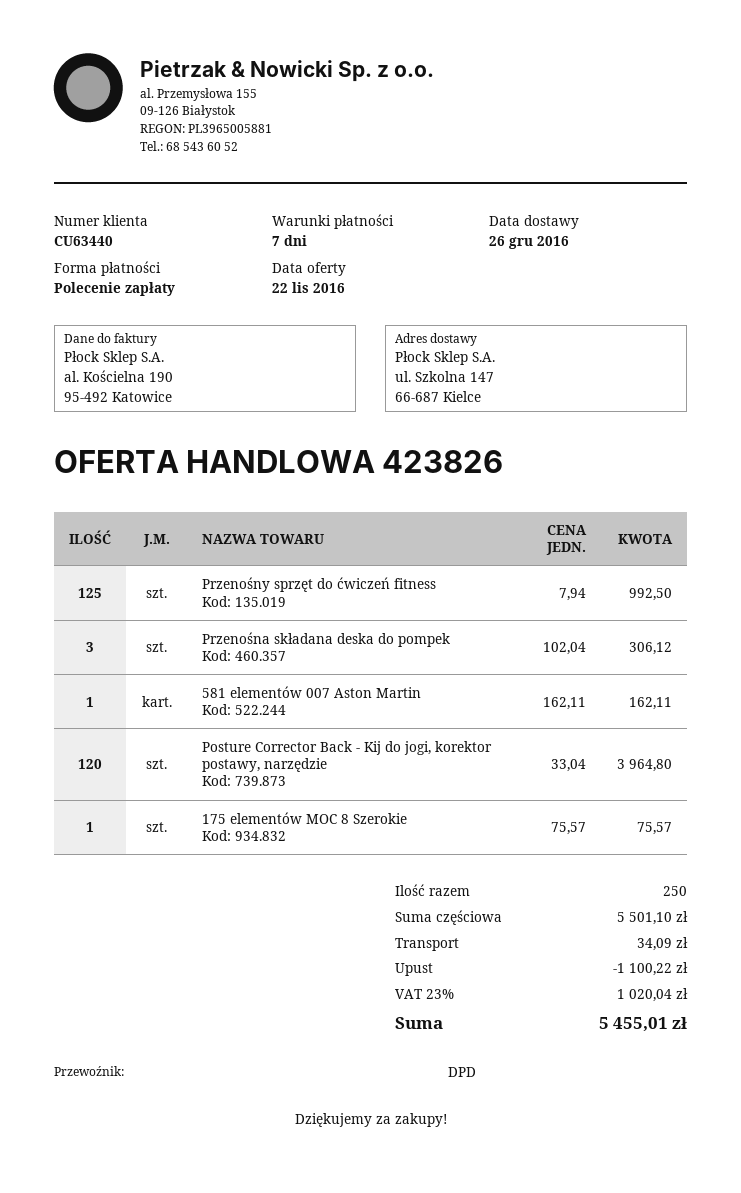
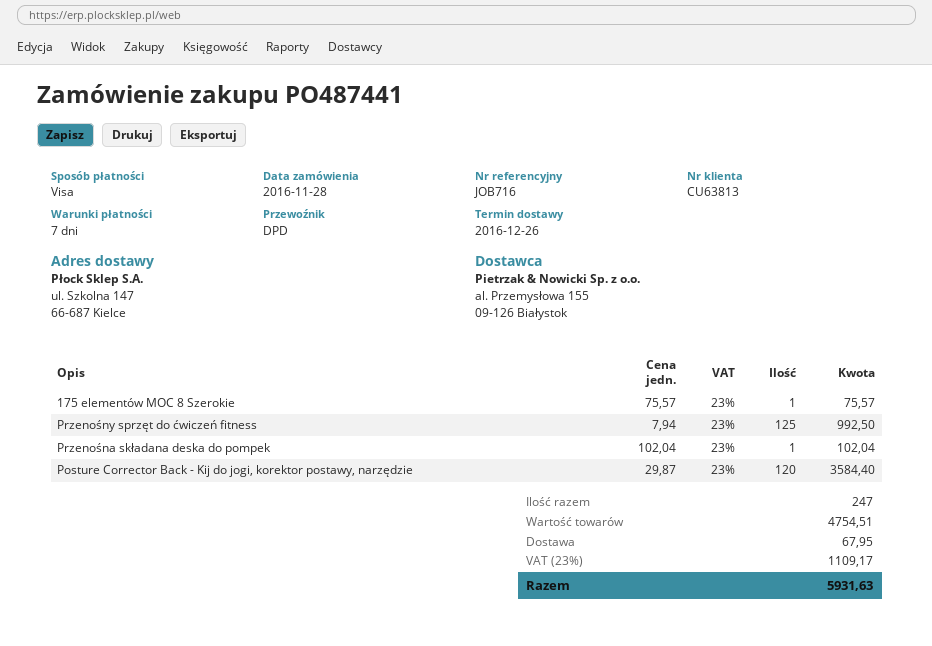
customer number: CU63440 -> CU63813
payment method: direct debit -> Visa
Przenośna składana deska do pompek: 3 x 102.04 = 306.12 -> 1 x 102.04 = 102.04
581 elementów 007 Aston Martin: 1 x 162.11 = 162.11 -> none
Posture Corrector Back - Kij do jogi, korektor postawy, narzędzie: 120 x 33.04 = 3964.80 -> 120 x 29.87 = 3584.40
total quantity: 250 -> 247
subtotal: 5501.10 -> 4754.51
discount: 1100.22 -> none
shipping: 34.09 -> 67.95
tax: 23% = 1020.04 -> 23% = 1109.17
total: 5455.01 -> 5931.63

